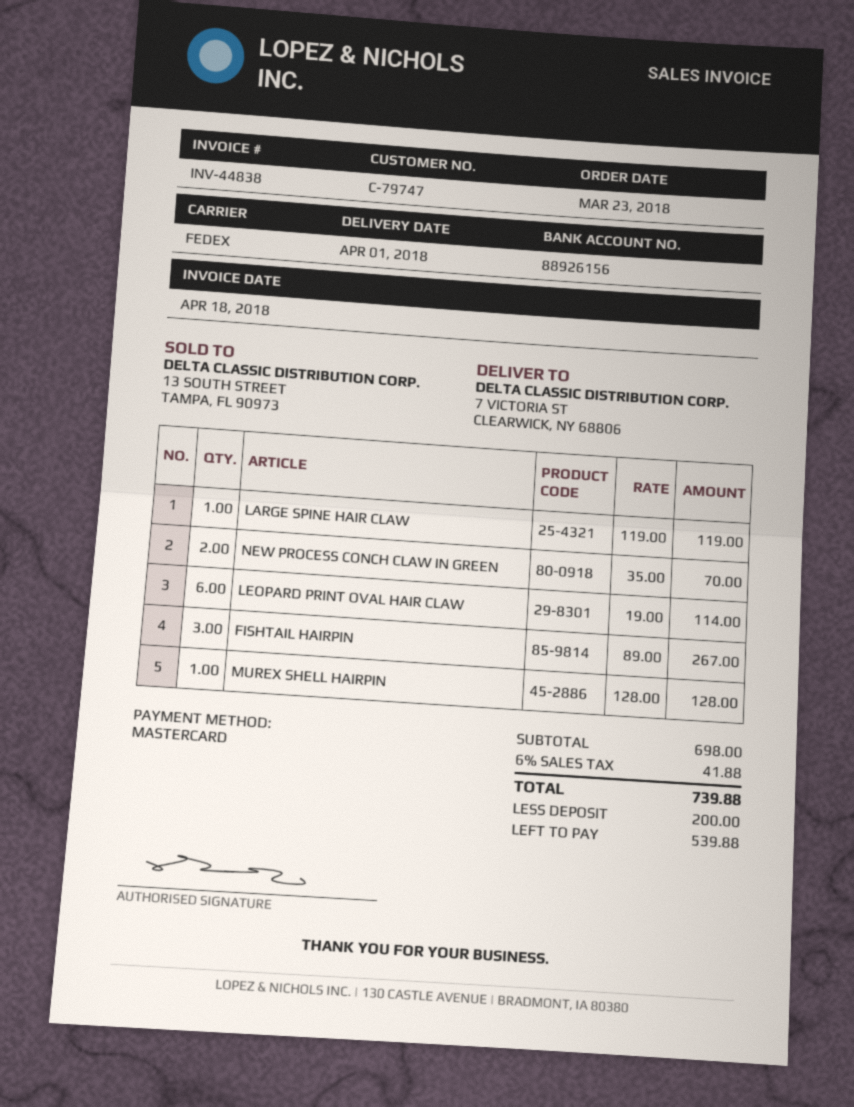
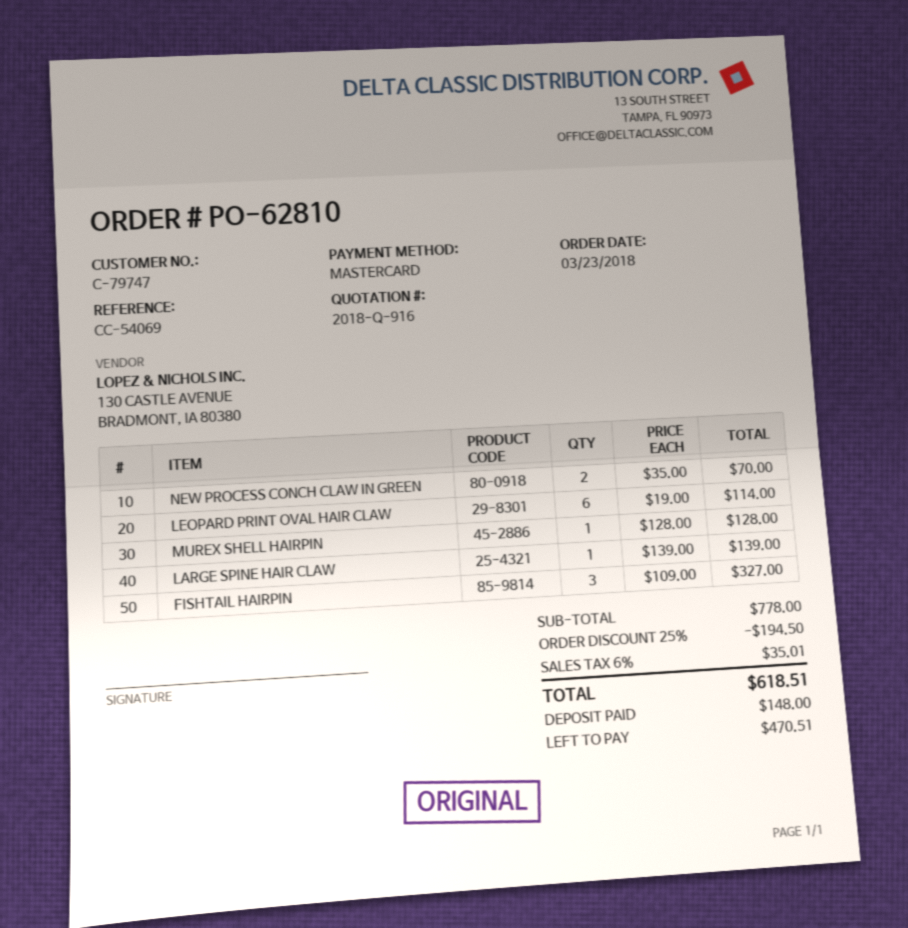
LARGE SPINE HAIR CLAW: 1 x 119.00 = 119.00 -> 1 x 139.00 = 139.00
FISHTAIL HAIRPIN: 3 x 89.00 = 267.00 -> 3 x 109.00 = 327.00
subtotal: 698.00 -> 778.00
discount: none -> 25% = 194.50
tax: 6% = 41.88 -> 6% = 35.01
total: 739.88 -> 618.51
deposit: 200.00 -> 148.00
balance: 539.88 -> 470.51

